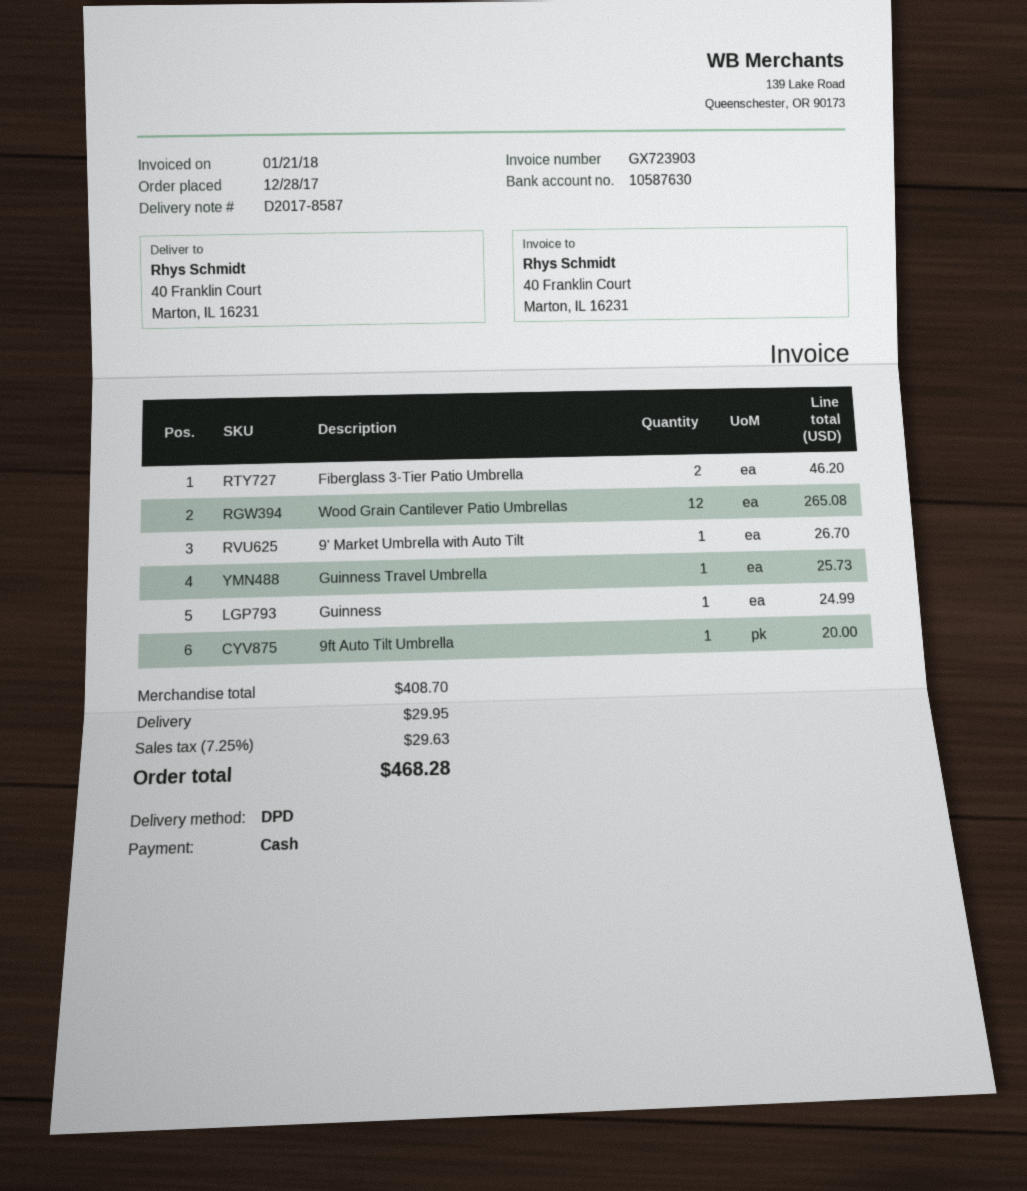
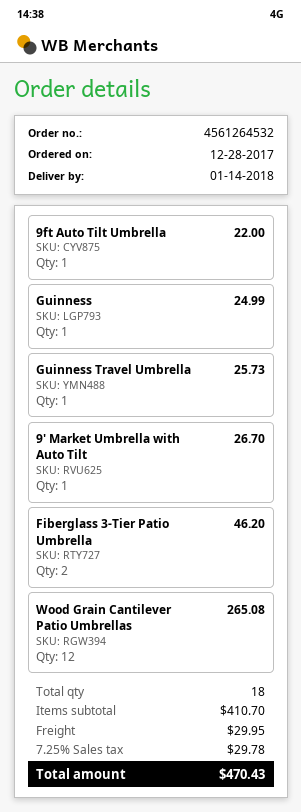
9ft Auto Tilt Umbrella: 1 for 20.00 -> 1 for 22.00
subtotal: 408.70 -> 410.70
tax: 7.25% = 29.63 -> 7.25% = 29.78
total: 468.28 -> 470.43

